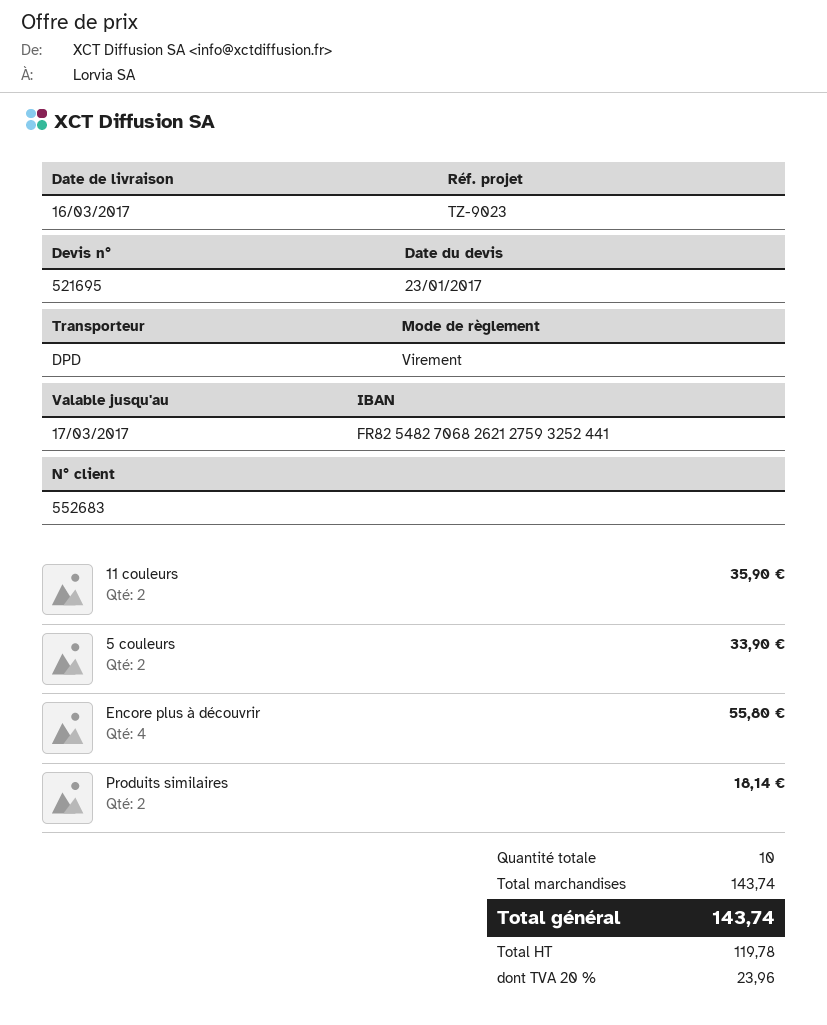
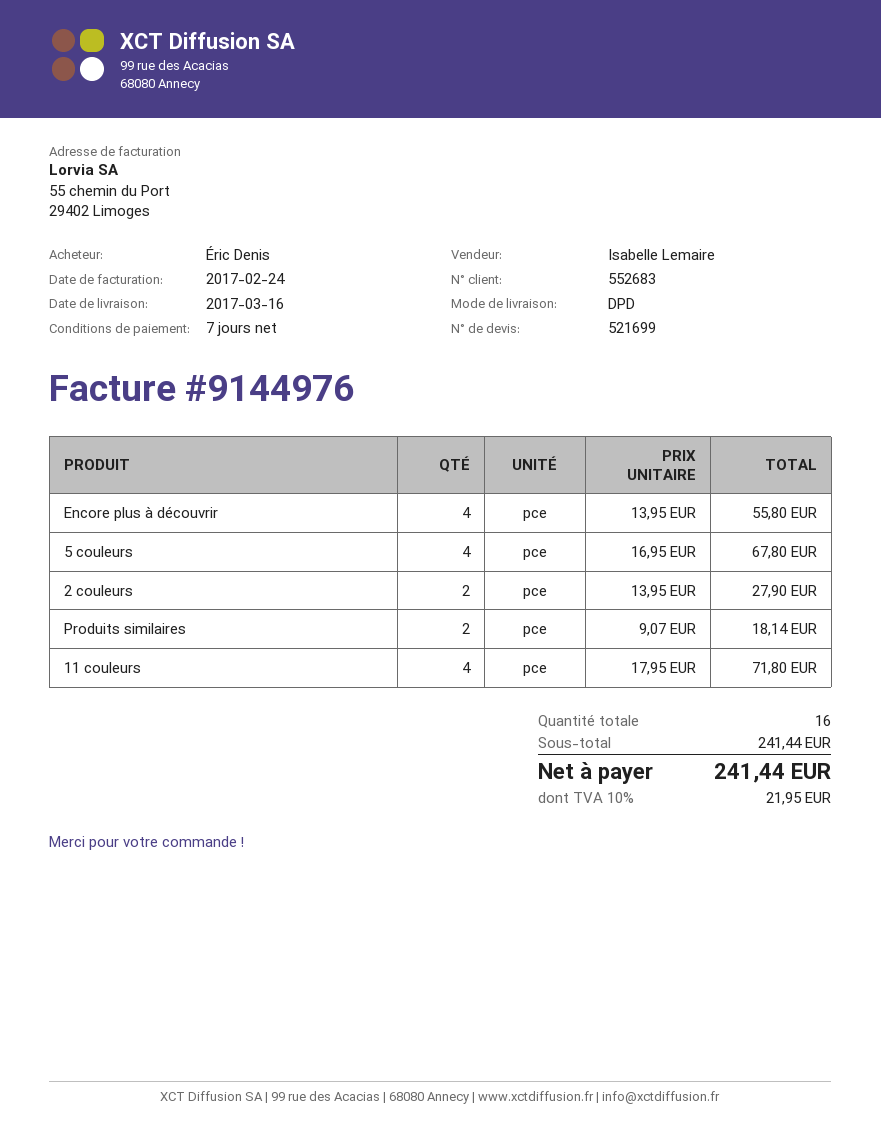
quote number: 521695 -> 521699
11 couleurs: 2 for 35.90 -> 4 for 71.80
5 couleurs: 2 for 33.90 -> 4 for 67.80
2 couleurs: none -> 2 for 27.90
total quantity: 10 -> 16
subtotal: 143.74 -> 241.44
tax: 20% = 23.96 -> 10% = 21.95
total: 143.74 -> 241.44

